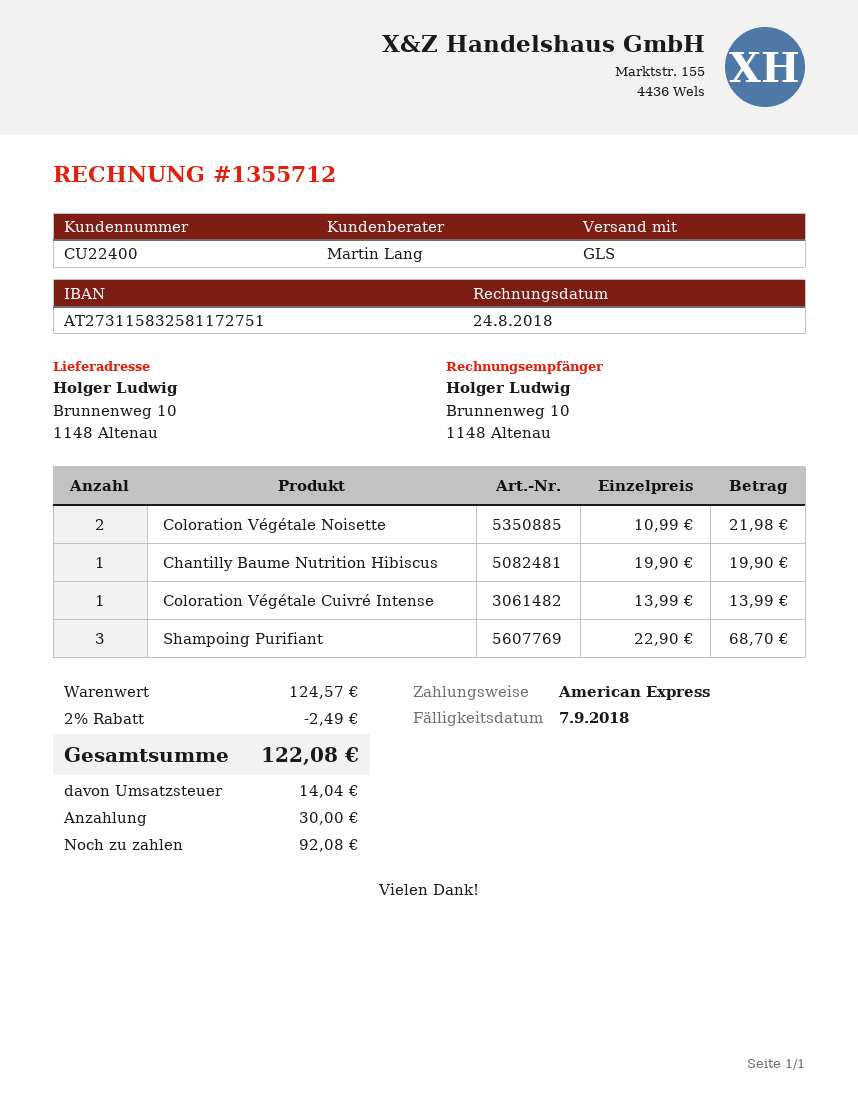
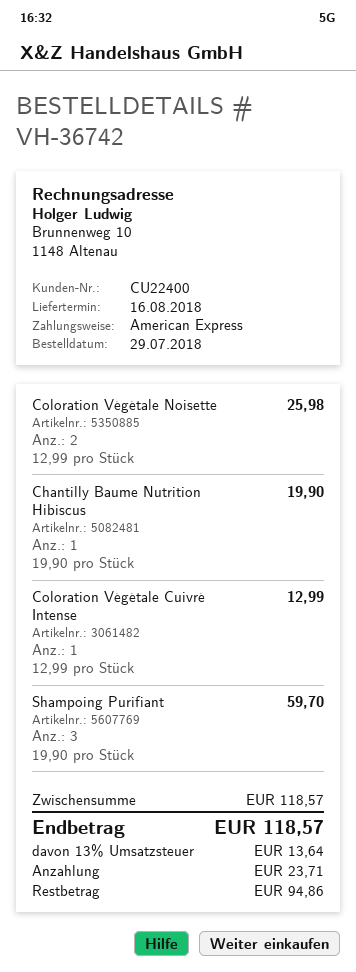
Coloration Végétale Noisette: 2 x 10.99 = 21.98 -> 2 x 12.99 = 25.98
Coloration Végétale Cuivré Intense: 1 x 13.99 = 13.99 -> 1 x 12.99 = 12.99
Shampoing Purifiant: 3 x 22.90 = 68.70 -> 3 x 19.90 = 59.70
subtotal: 124.57 -> 118.57
discount: 2% = 2.49 -> none
tax: 14.04 -> 13.64
total: 122.08 -> 118.57
deposit: 30.00 -> 23.71
balance: 92.08 -> 94.86

